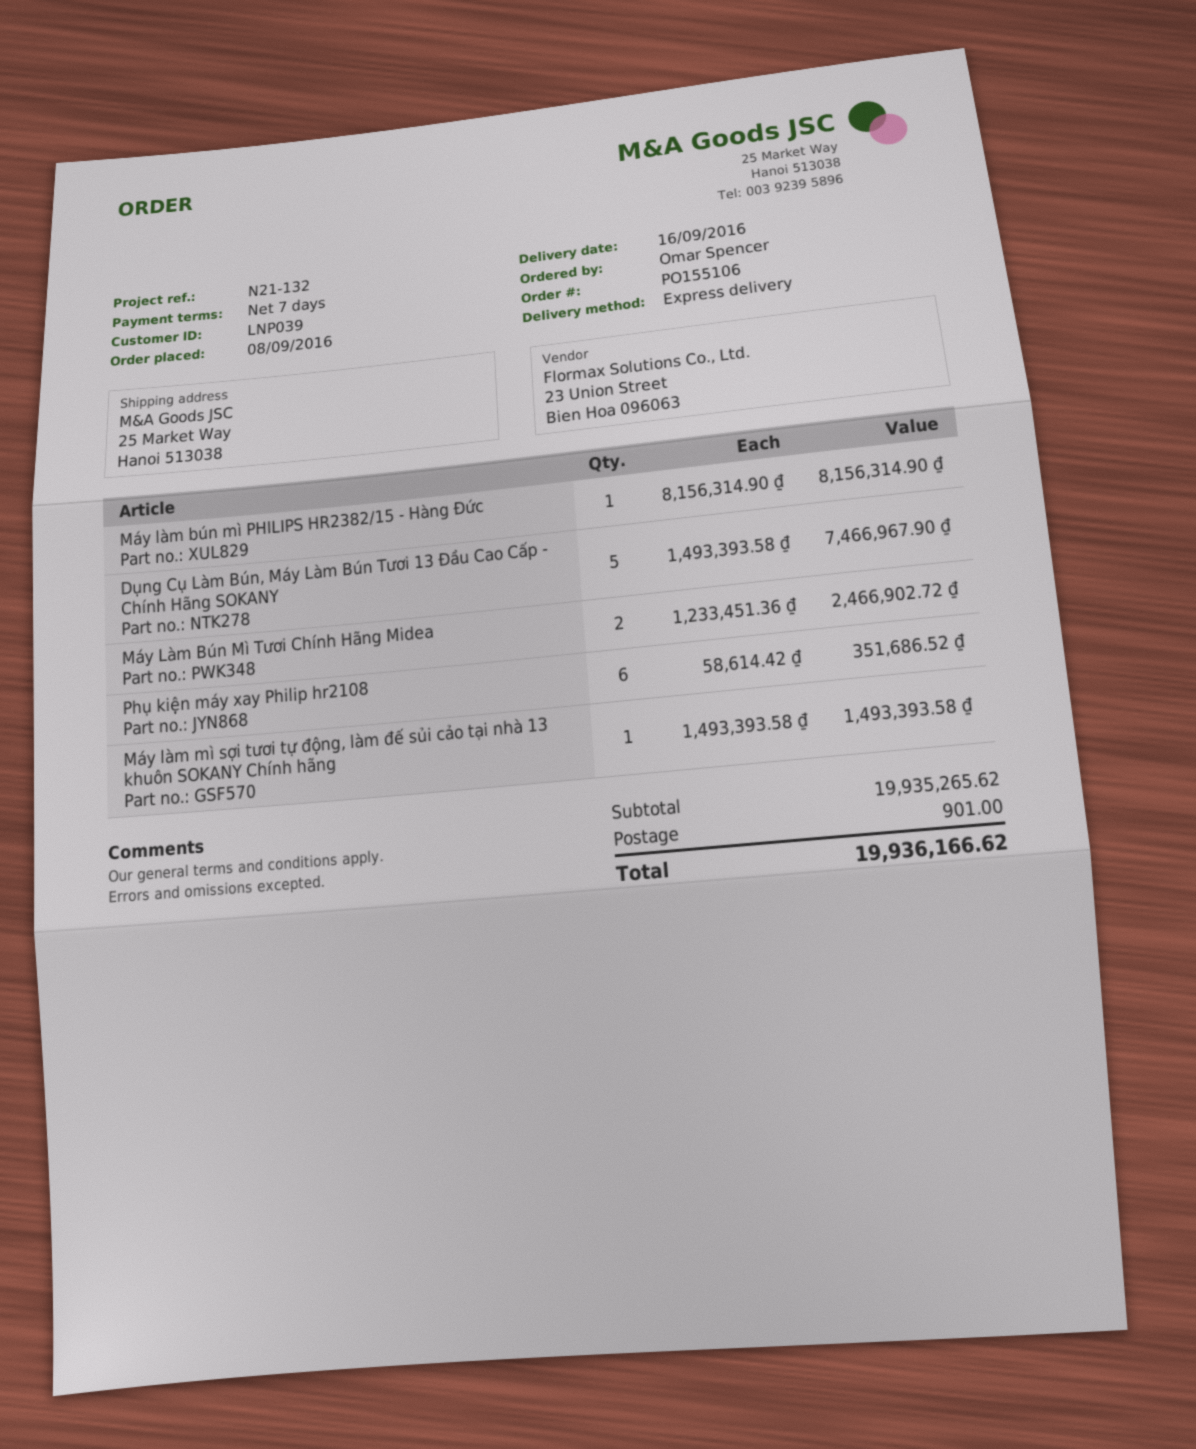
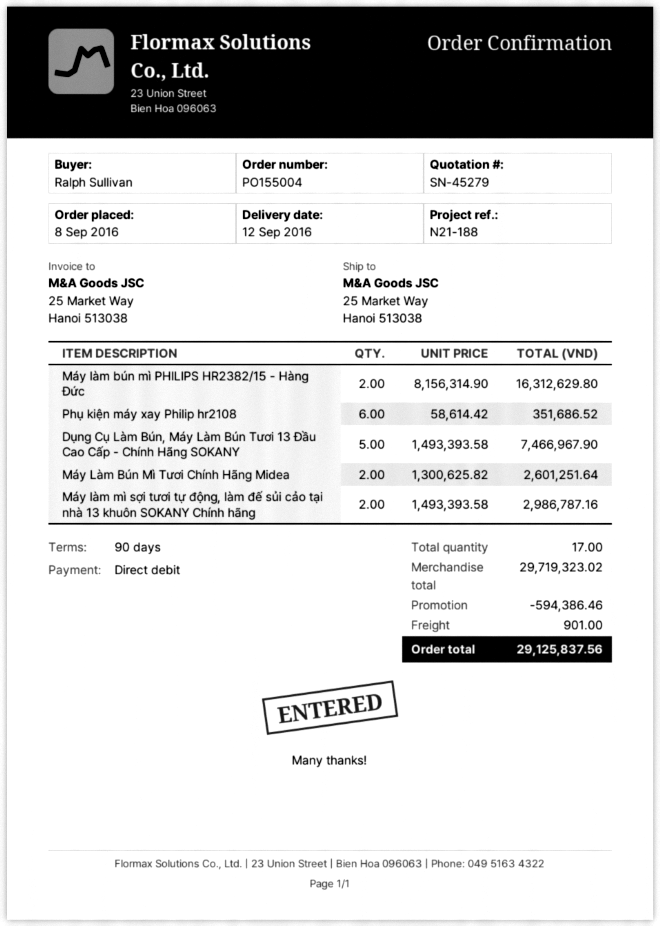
order number: PO155106 -> PO155004
delivery date: 2016-09-16 -> 2016-09-12
payment terms: 7 days -> 90 days
reference: N21-132 -> N21-188
ordered by: Omar Spencer -> Ralph Sullivan
Máy làm bún mì PHILIPS HR2382/15 - Hàng Đức: 1 x 8156314.90 = 8156314.90 -> 2 x 8156314.90 = 16312629.80
Máy Làm Bún Mì Tươi Chính Hãng Midea: 2 x 1233451.36 = 2466902.72 -> 2 x 1300625.82 = 2601251.64
Máy làm mì sợi tươi tự động, làm đế sủi cảo tại nhà 13 khuôn SOKANY Chính hãng: 1 x 1493393.58 = 1493393.58 -> 2 x 1493393.58 = 2986787.16
subtotal: 19935265.62 -> 29719323.02
discount: none -> 594386.46
total: 19936166.62 -> 29125837.56

